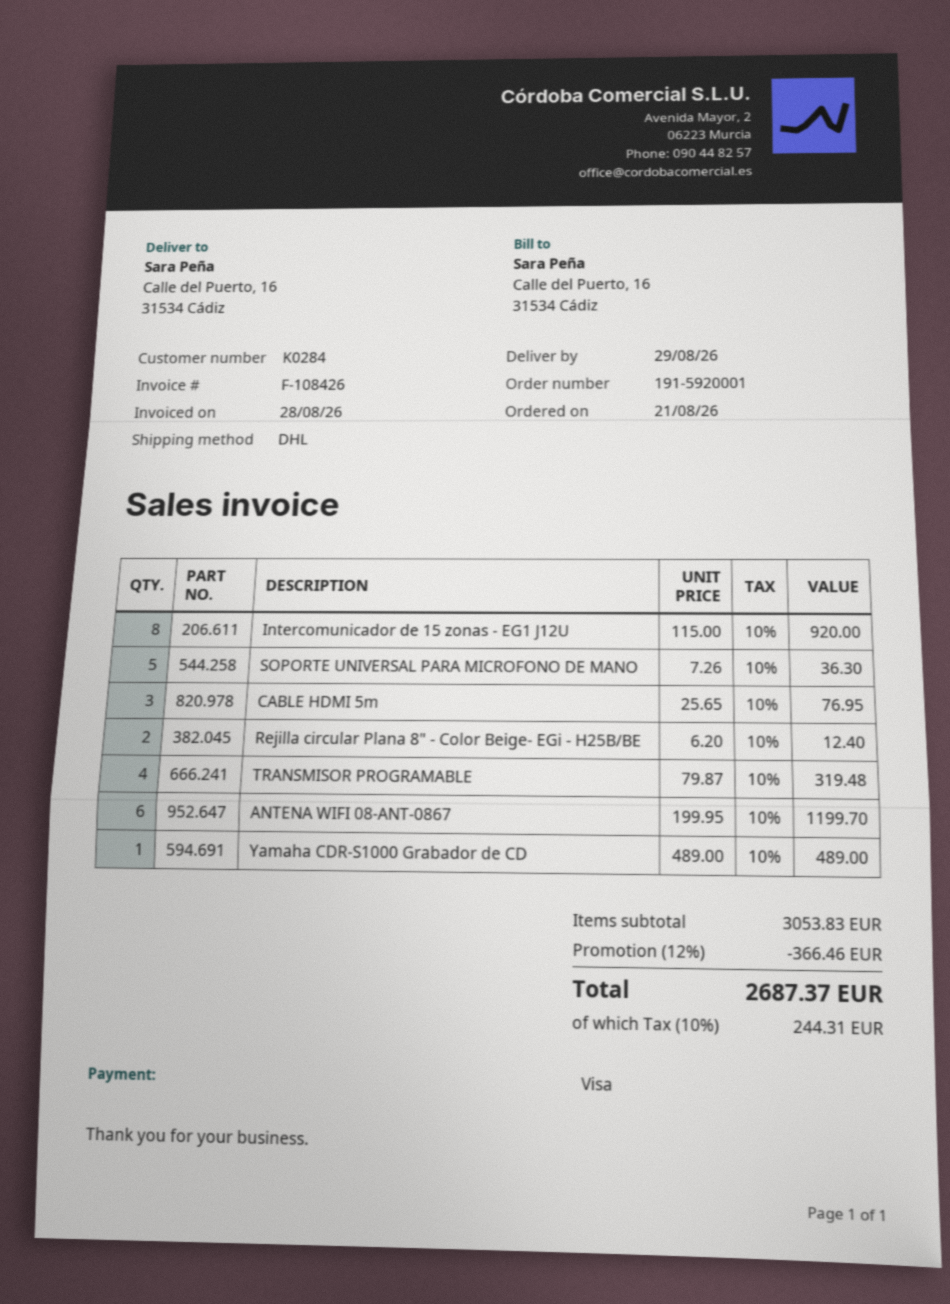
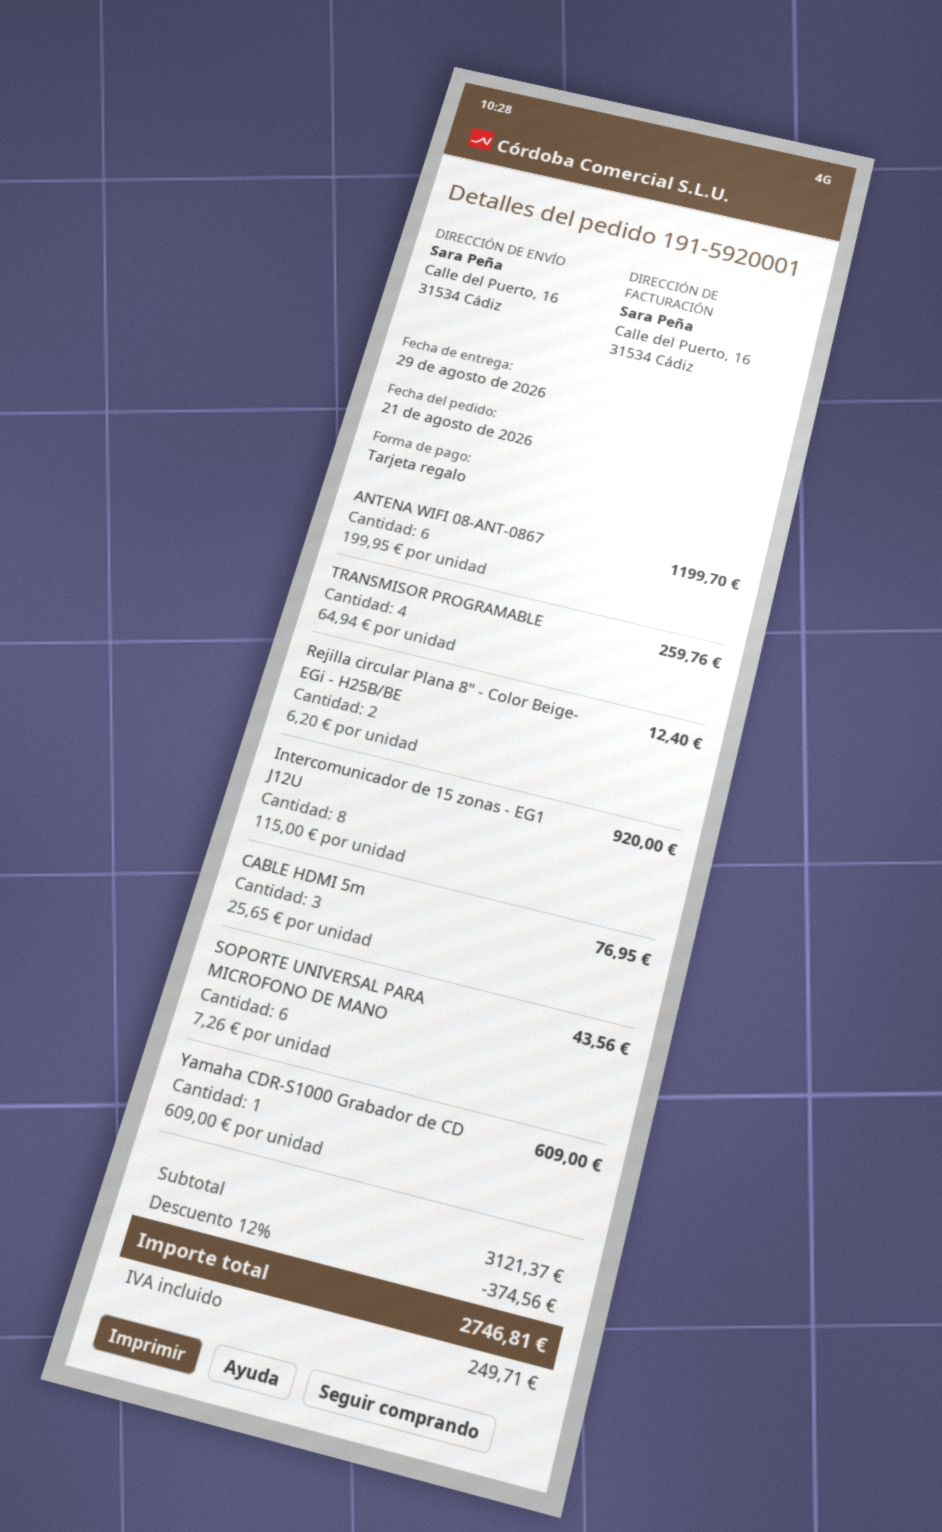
payment method: Visa -> gift card
SOPORTE UNIVERSAL PARA MICROFONO DE MANO: 5 x 7.26 = 36.30 -> 6 x 7.26 = 43.56
TRANSMISOR PROGRAMABLE: 4 x 79.87 = 319.48 -> 4 x 64.94 = 259.76
Yamaha CDR-S1000 Grabador de CD: 1 x 489.00 = 489.00 -> 1 x 609.00 = 609.00
subtotal: 3053.83 -> 3121.37
discount: 12% = 366.46 -> 12% = 374.56
tax: 244.31 -> 249.71
total: 2687.37 -> 2746.81

